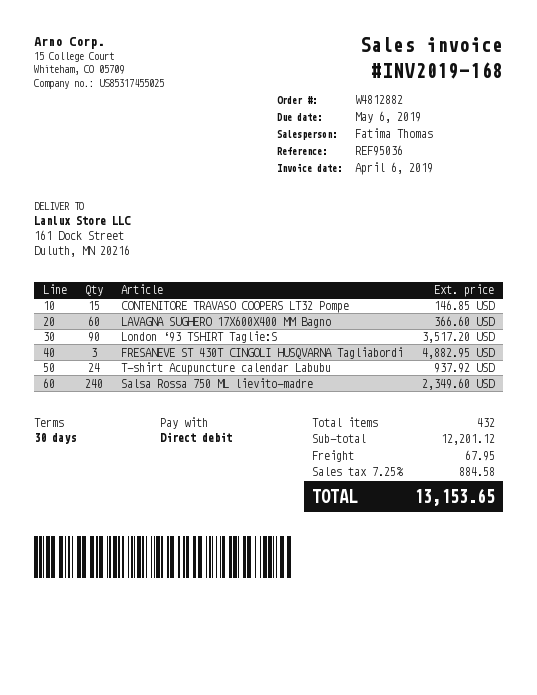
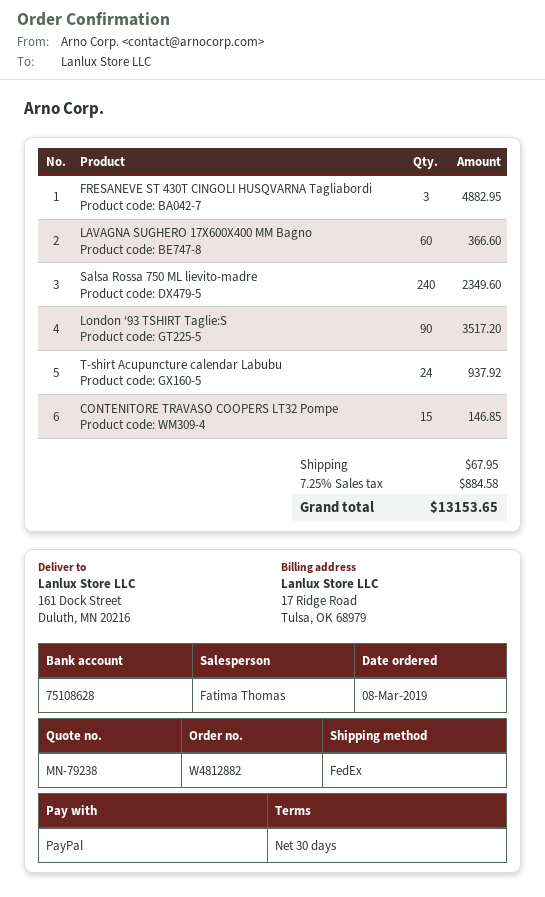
payment method: direct debit -> PayPal

